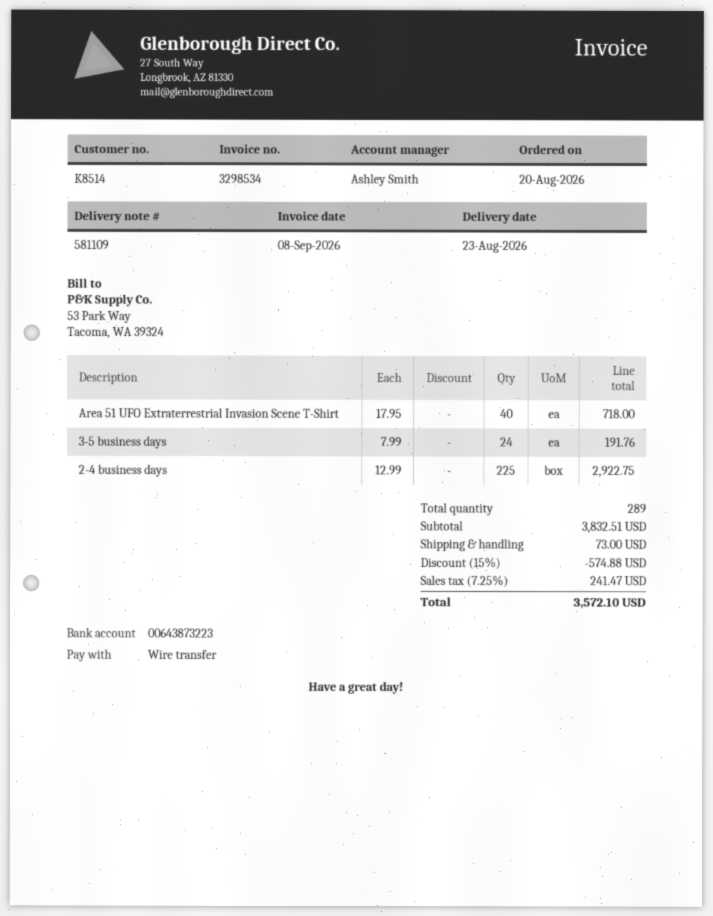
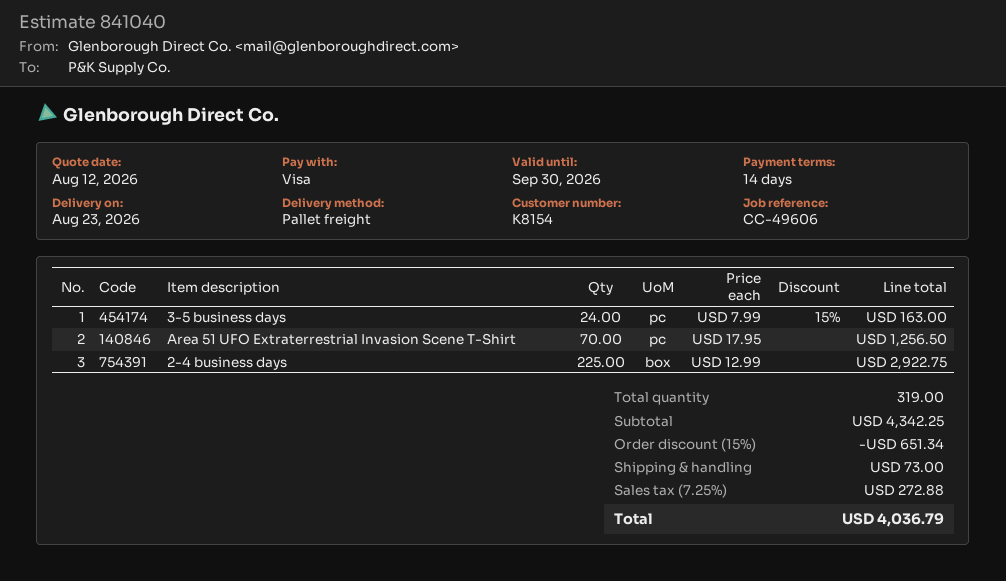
customer number: K8514 -> K8154
payment method: bank transfer -> Visa
Area 51 UFO Extraterrestrial Invasion Scene T-Shirt: 40 x 17.95 = 718.00 -> 70 x 17.95 = 1256.50
3-5 business days: 24 x 7.99 = 191.76 -> 24 x 7.99 - 15% = 163.00
total quantity: 289 -> 319
subtotal: 3832.51 -> 4342.25
discount: 15% = 574.88 -> 15% = 651.34
tax: 7.25% = 241.47 -> 7.25% = 272.88
total: 3572.10 -> 4036.79

